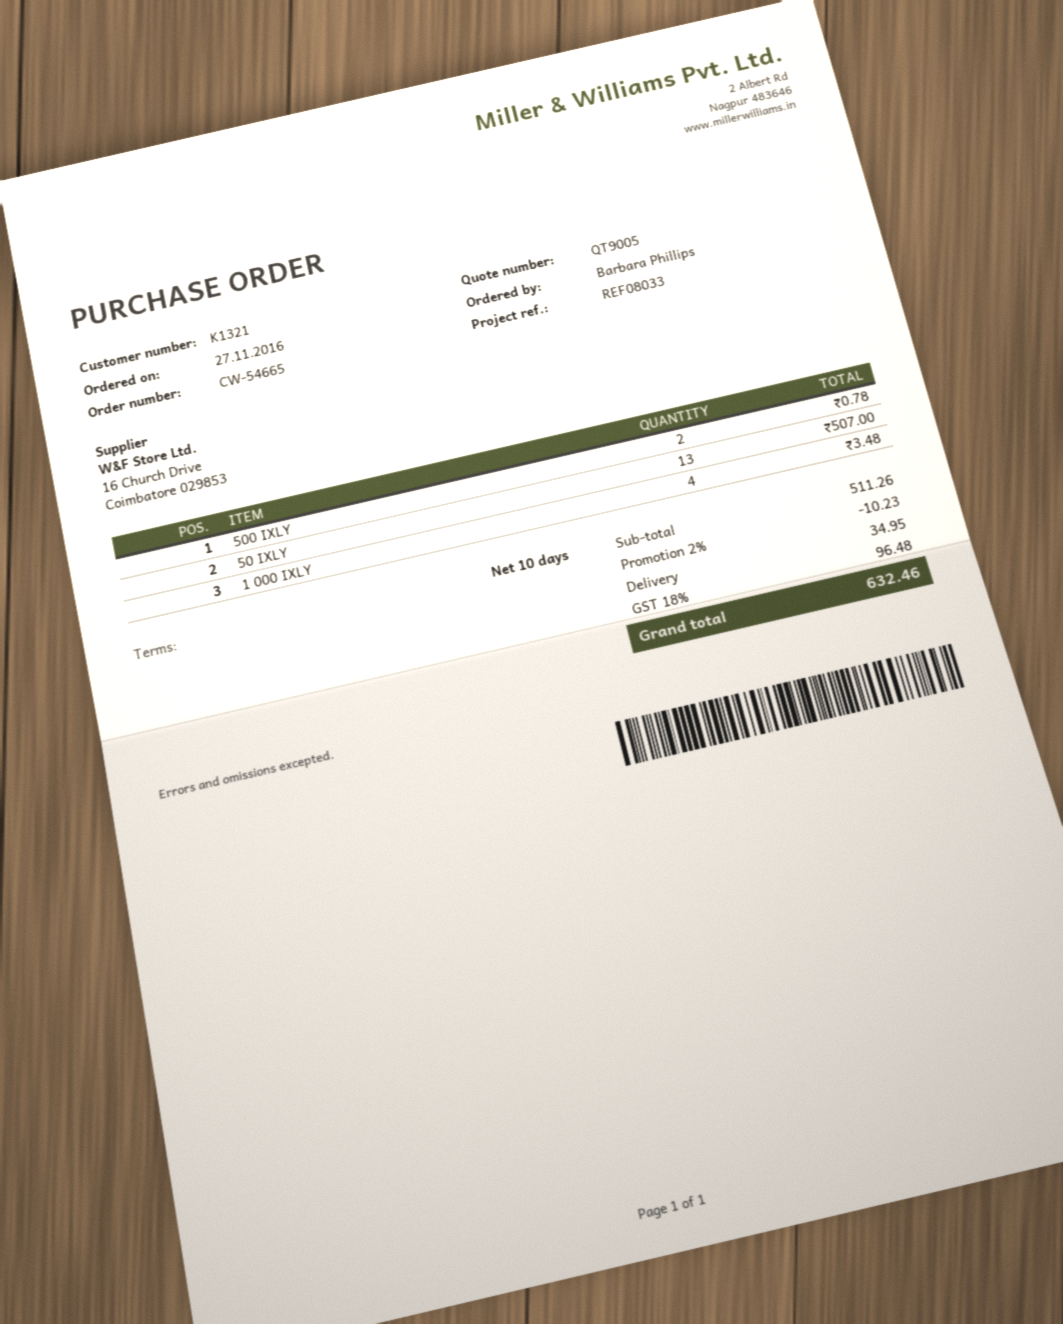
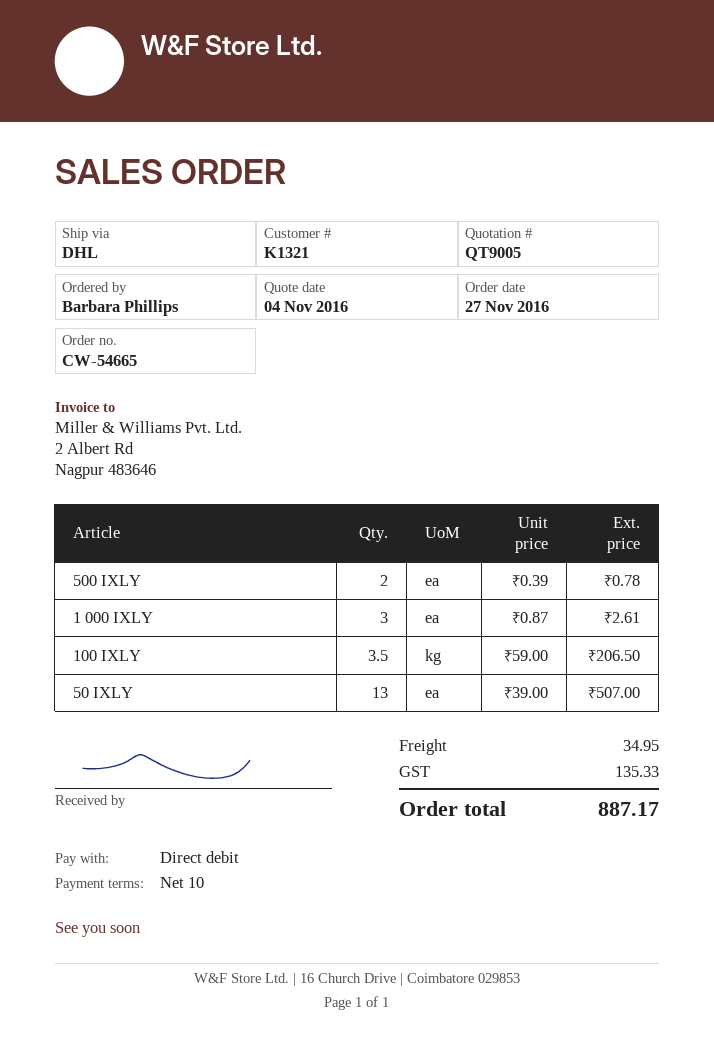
1 000 IXLY: 4 for 3.48 -> 3 for 2.61
100 IXLY: none -> 3.5 for 206.50
discount: 2% = 10.23 -> none
tax: 96.48 -> 135.33
total: 632.46 -> 887.17

